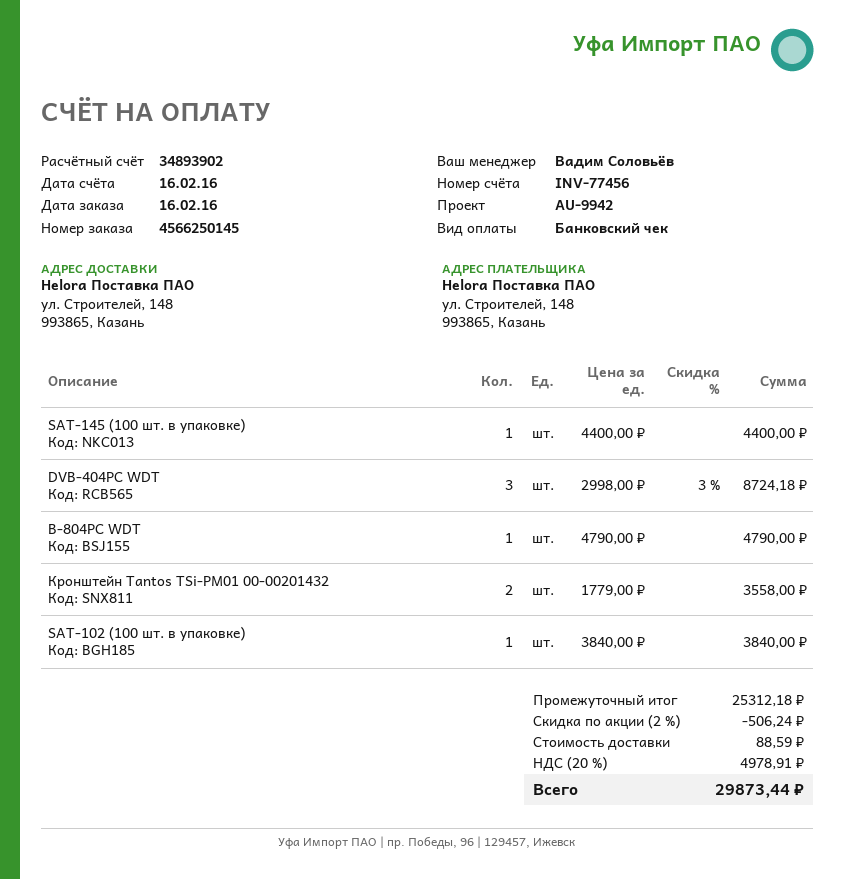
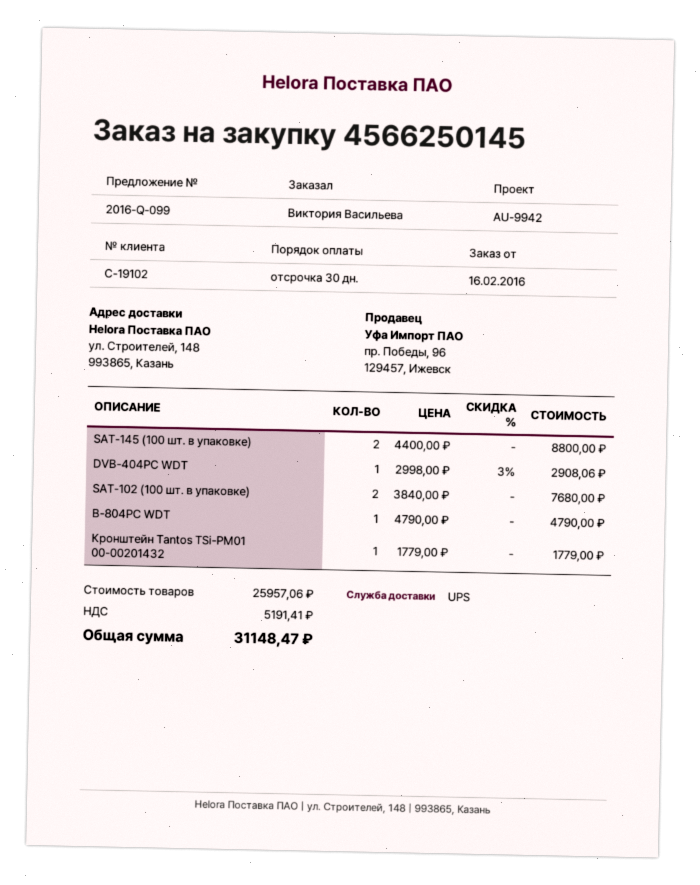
SAT-145 (100 шт. в упаковке): 1 x 4400.00 = 4400.00 -> 2 x 4400.00 = 8800.00
DVB-404PC WDT: 3 x 2998.00 - 3% = 8724.18 -> 1 x 2998.00 - 3% = 2908.06
Кронштейн Tantos TSi-PM01 00-00201432: 2 x 1779.00 = 3558.00 -> 1 x 1779.00 = 1779.00
SAT-102 (100 шт. в упаковке): 1 x 3840.00 = 3840.00 -> 2 x 3840.00 = 7680.00
subtotal: 25312.18 -> 25957.06
discount: 2% = 506.24 -> none
shipping: 88.59 -> none
tax: 4978.91 -> 5191.41
total: 29873.44 -> 31148.47

